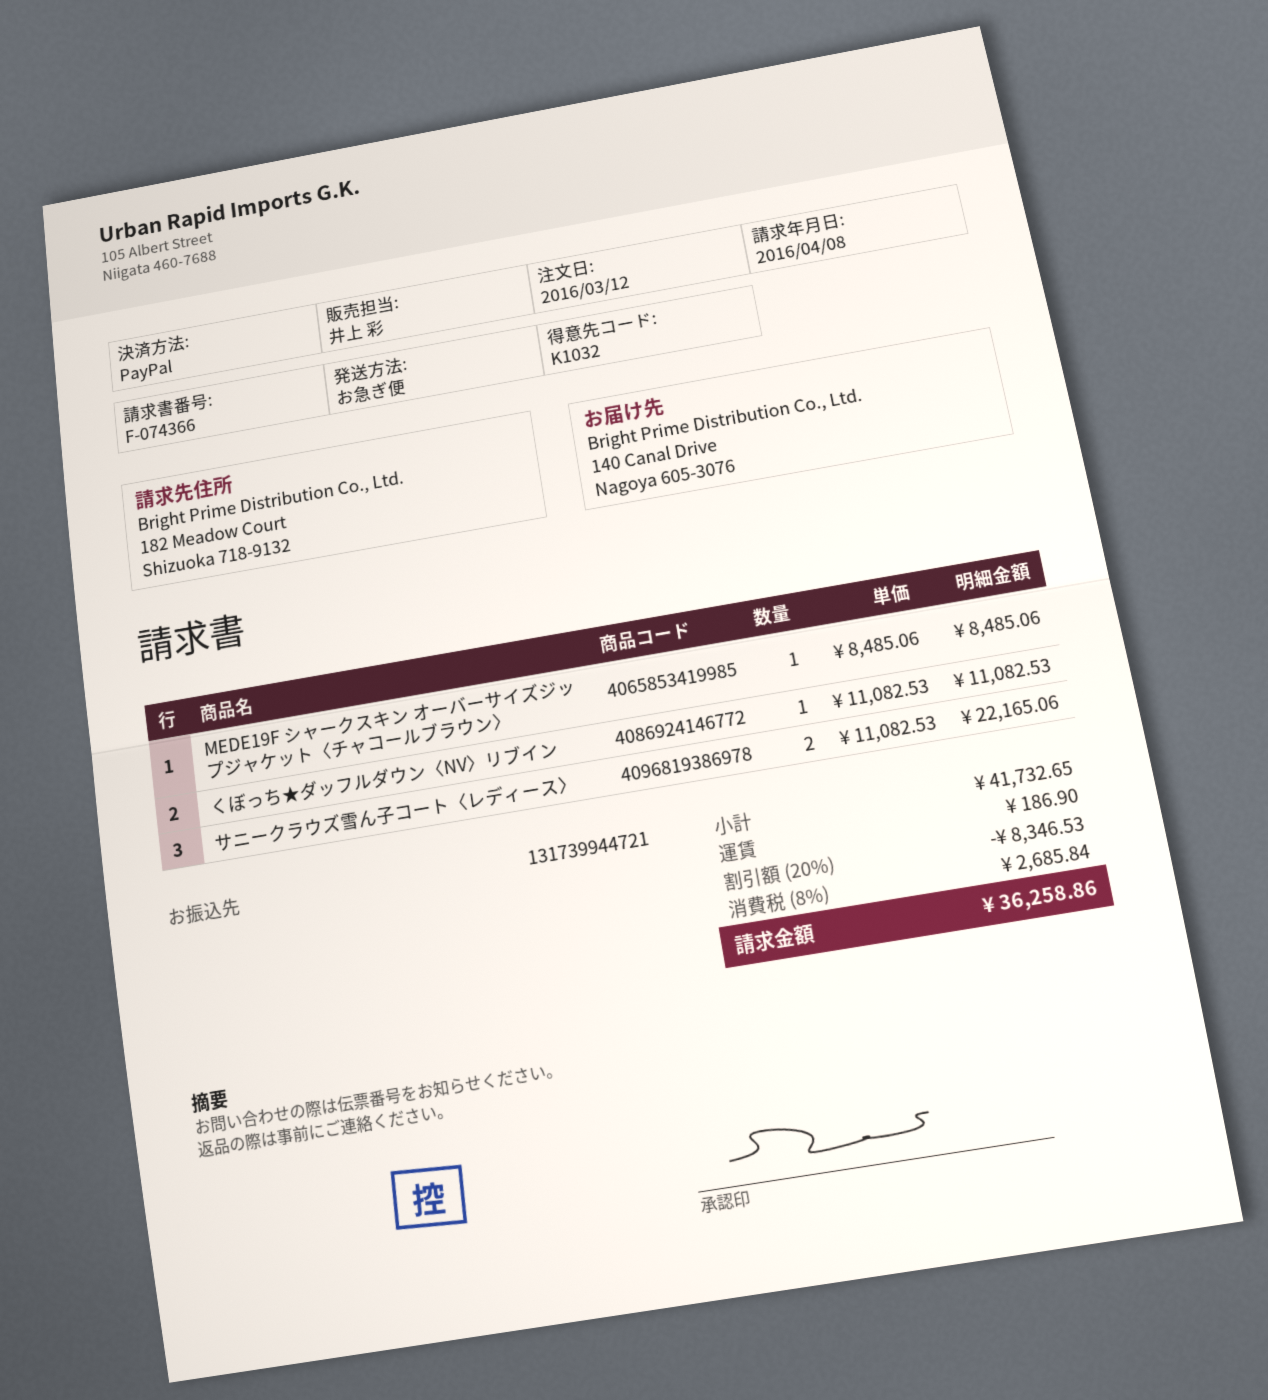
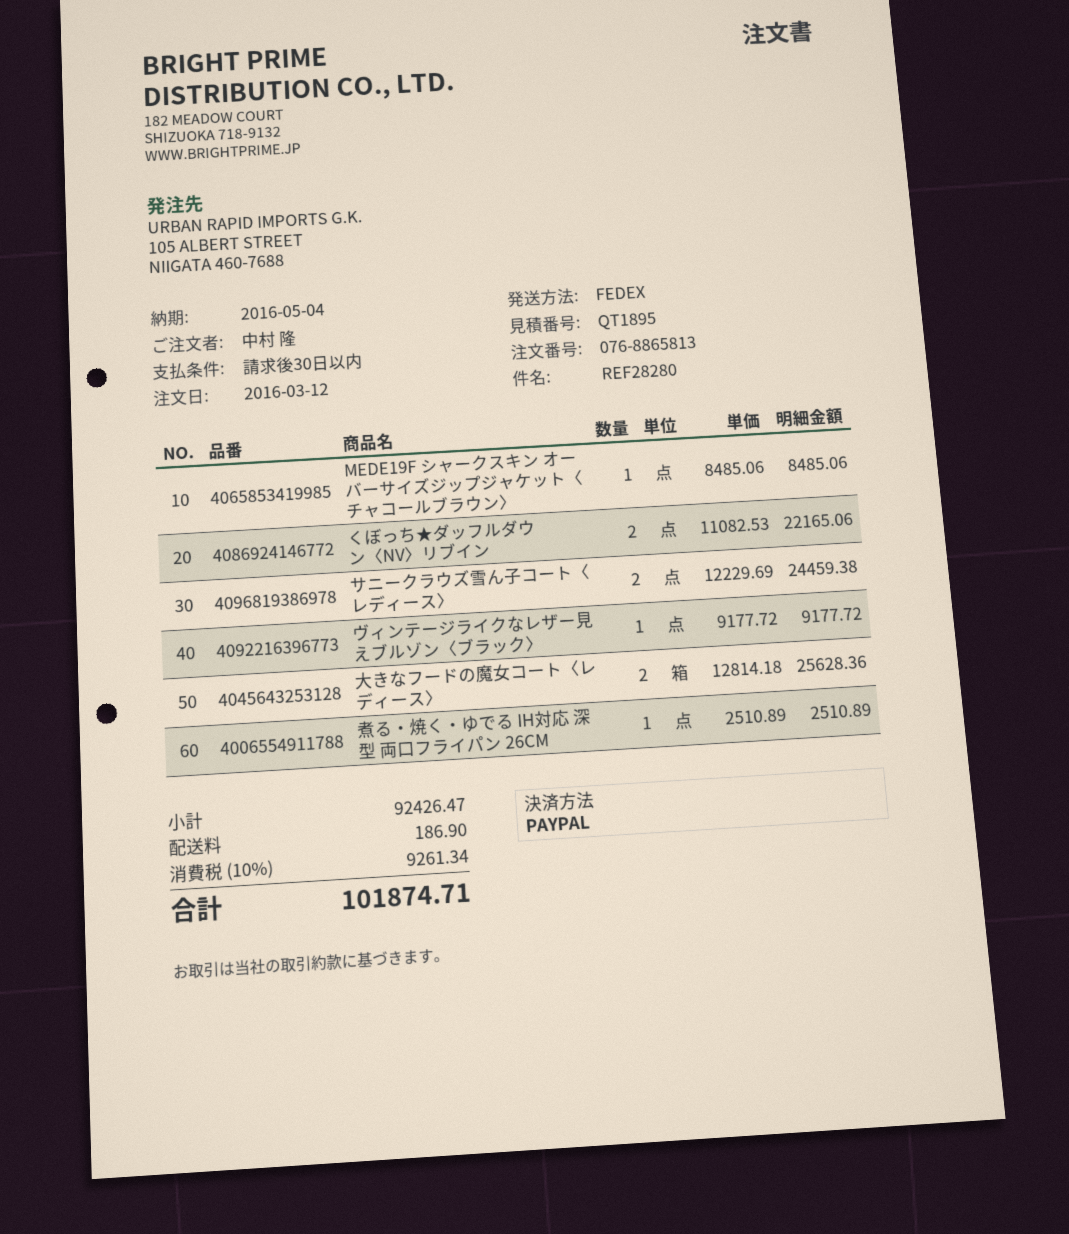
shipping method: express -> FedEx
くぼっち★ダッフルダウン〈NV〉リブイン: 1 x 11082.53 = 11082.53 -> 2 x 11082.53 = 22165.06
サニークラウズ雪ん子コート〈レディース〉: 2 x 11082.53 = 22165.06 -> 2 x 12229.69 = 24459.38
ヴィンテージライクなレザー見えブルゾン〈ブラック〉: none -> 1 x 9177.72 = 9177.72
大きなフードの魔女コート〈レディース〉: none -> 2 x 12814.18 = 25628.36
煮る・焼く・ゆでる IH対応 深型 両口フライパン 26CM: none -> 1 x 2510.89 = 2510.89
subtotal: 41732.65 -> 92426.47
discount: 20% = 8346.53 -> none
tax: 8% = 2685.84 -> 10% = 9261.34
total: 36258.86 -> 101874.71

